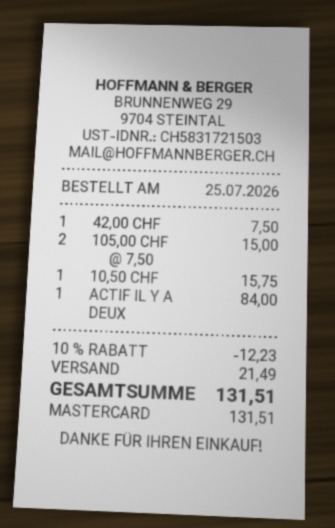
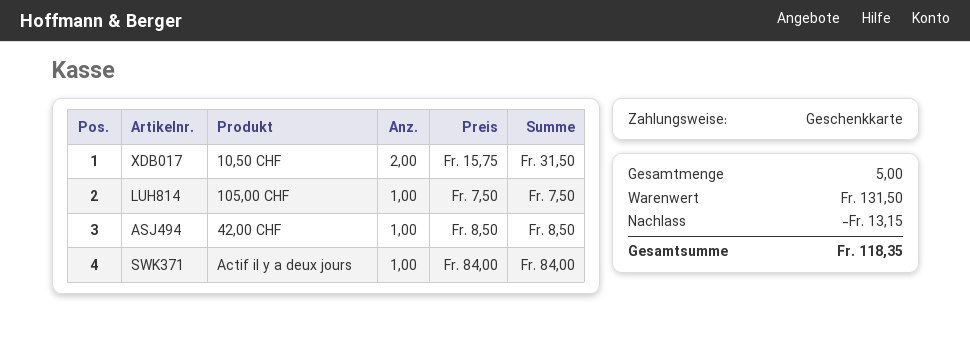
payment method: Mastercard -> gift card
42,00 CHF: 1 x 7.50 = 7.50 -> 1 x 8.50 = 8.50
105,00 CHF: 2 x 7.50 = 15.00 -> 1 x 7.50 = 7.50
10,50 CHF: 1 x 15.75 = 15.75 -> 2 x 15.75 = 31.50
discount: 12.23 -> 13.15
shipping: 21.49 -> none
total: 131.51 -> 118.35

